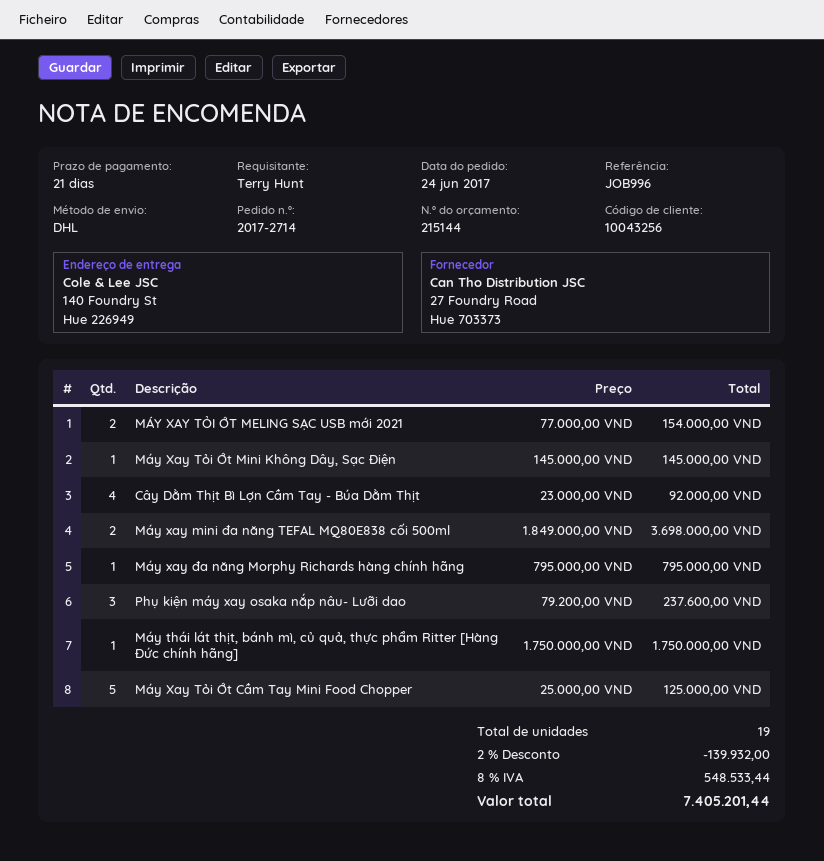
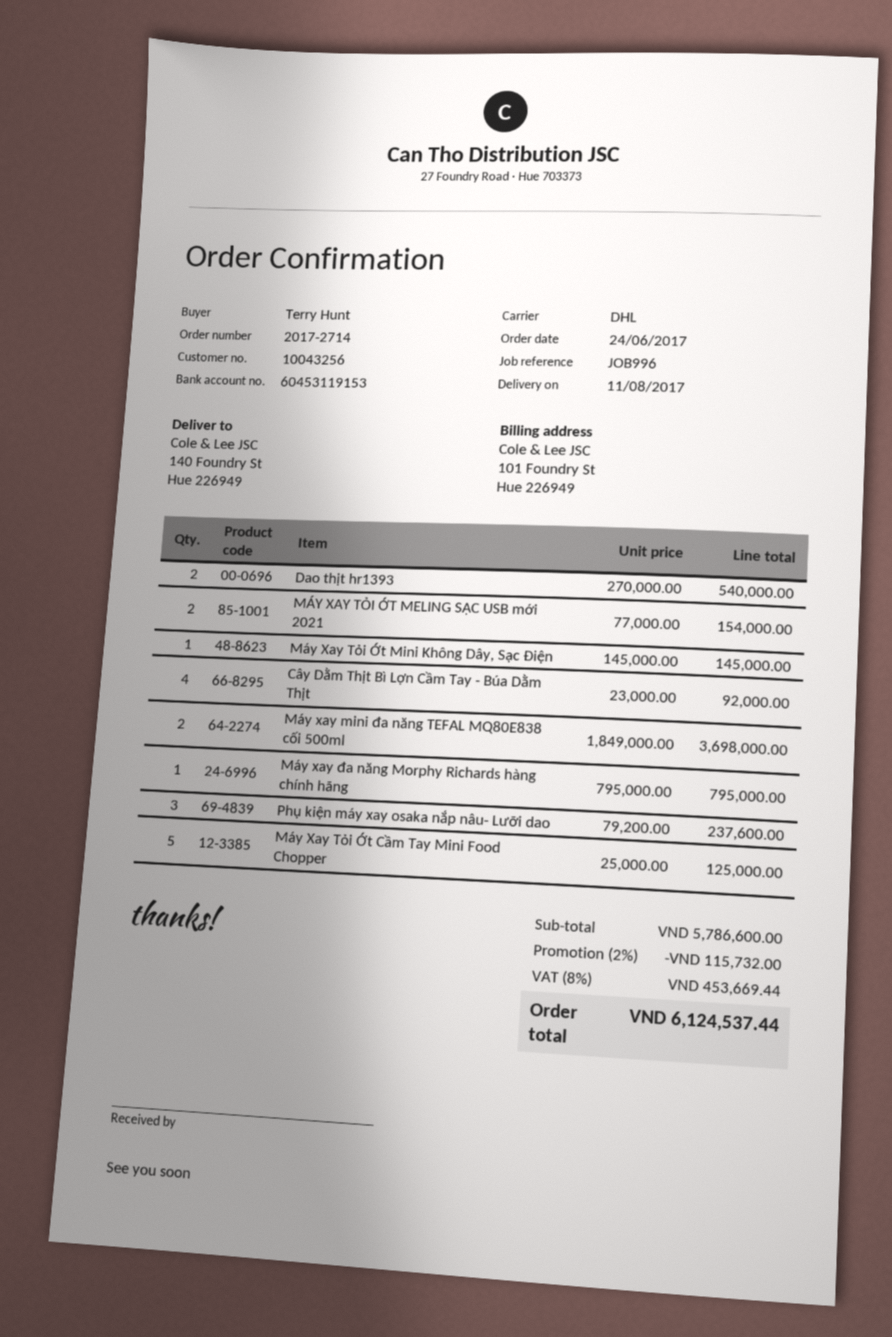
Máy thái lát thịt, bánh mì, củ quả, thực phẩm Ritter [Hàng Đức chính hãng]: 1 x 1750000.00 = 1750000.00 -> none
Dao thịt hr1393: none -> 2 x 270000.00 = 540000.00
discount: 2% = 139932.00 -> 2% = 115732.00
tax: 8% = 548533.44 -> 8% = 453669.44
total: 7405201.44 -> 6124537.44

